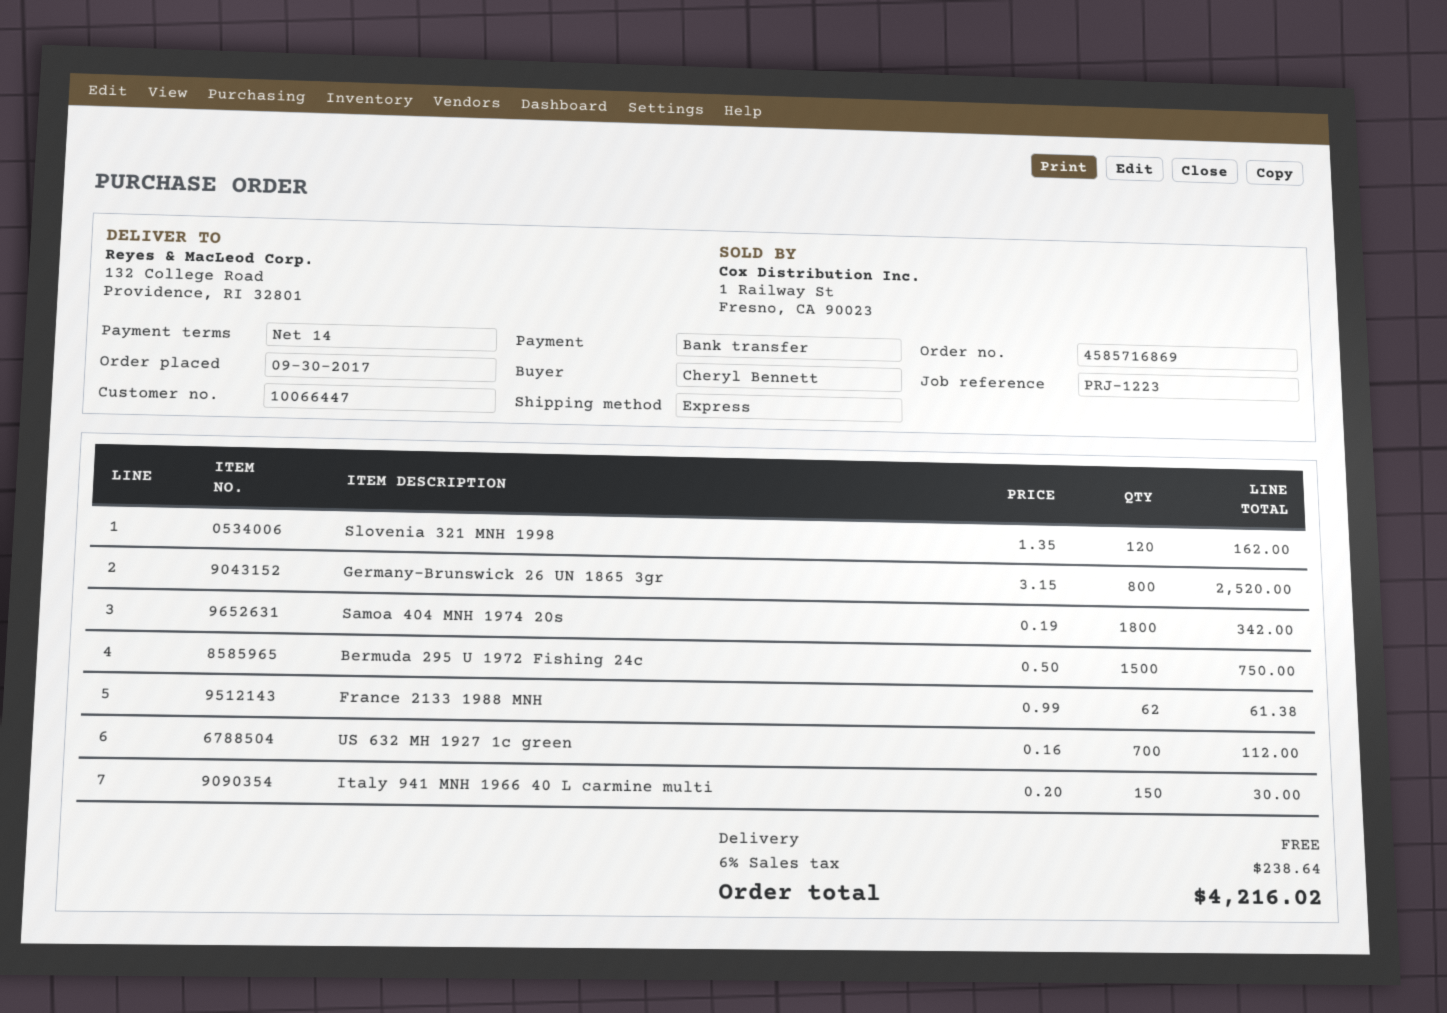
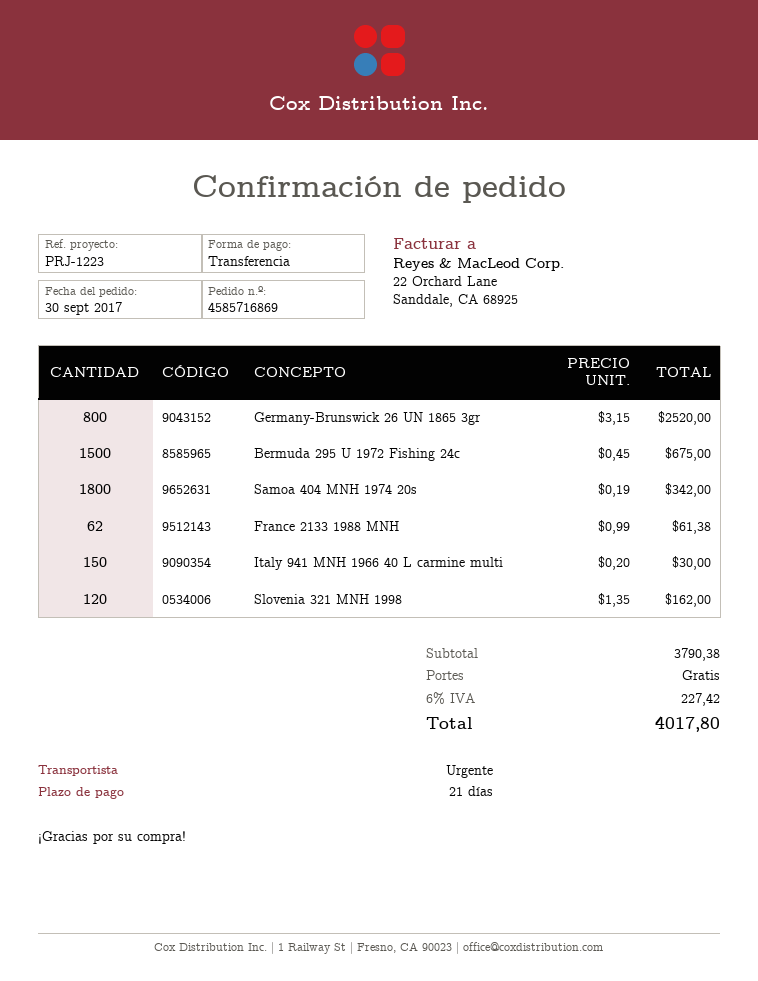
payment terms: 14 days -> 21 days
Bermuda 295 U 1972 Fishing 24c: 1500 x 0.50 = 750.00 -> 1500 x 0.45 = 675.00
US 632 MH 1927 1c green: 700 x 0.16 = 112.00 -> none
tax: 6% = 238.64 -> 6% = 227.42
total: 4216.02 -> 4017.80

